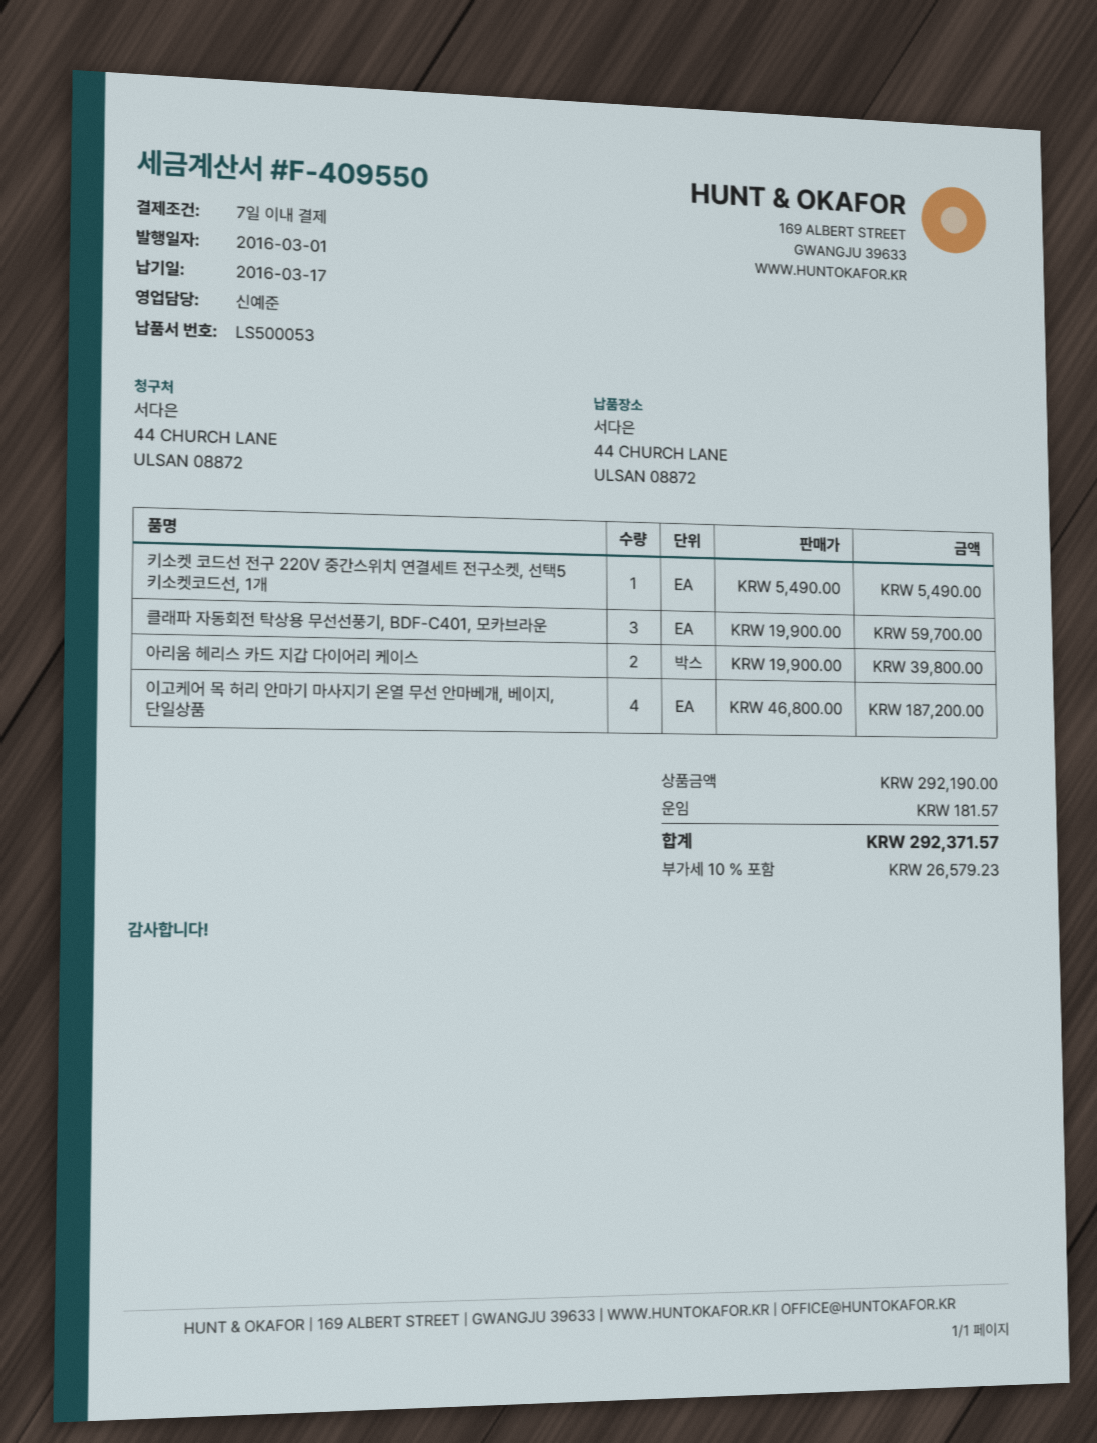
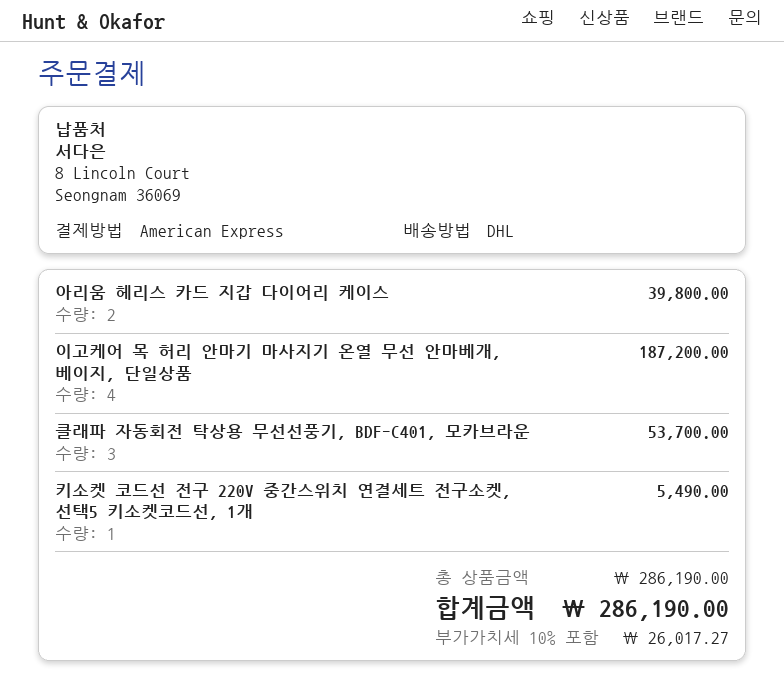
ship to: 44 CHURCH LANE, ULSAN 08872 -> 8 Lincoln Court, Seongnam 36069
클래파 자동회전 탁상용 무선선풍기, BDF-C401, 모카브라운: 3 for 59700.00 -> 3 for 53700.00
subtotal: 292190.00 -> 286190.00
shipping: 181.57 -> none
tax: 10% = 26579.23 -> 10% = 26017.27
total: 292371.57 -> 286190.00

